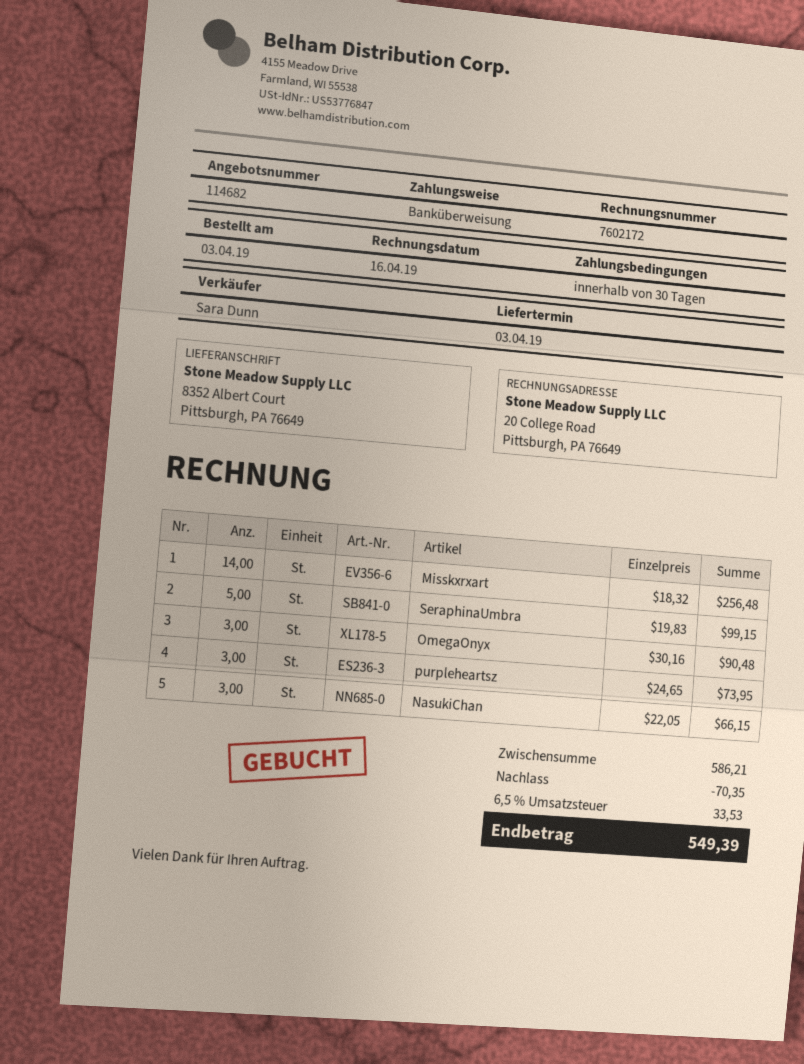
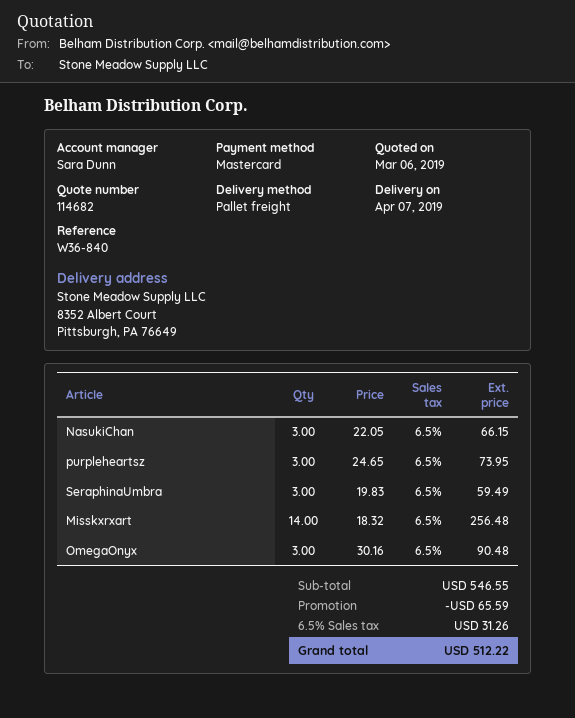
delivery date: 2019-04-03 -> 2019-04-07
payment method: bank transfer -> Mastercard
SeraphinaUmbra: 5 x 19.83 = 99.15 -> 3 x 19.83 = 59.49
subtotal: 586.21 -> 546.55
discount: 70.35 -> 65.59
tax: 6.5% = 33.53 -> 6.5% = 31.26
total: 549.39 -> 512.22

